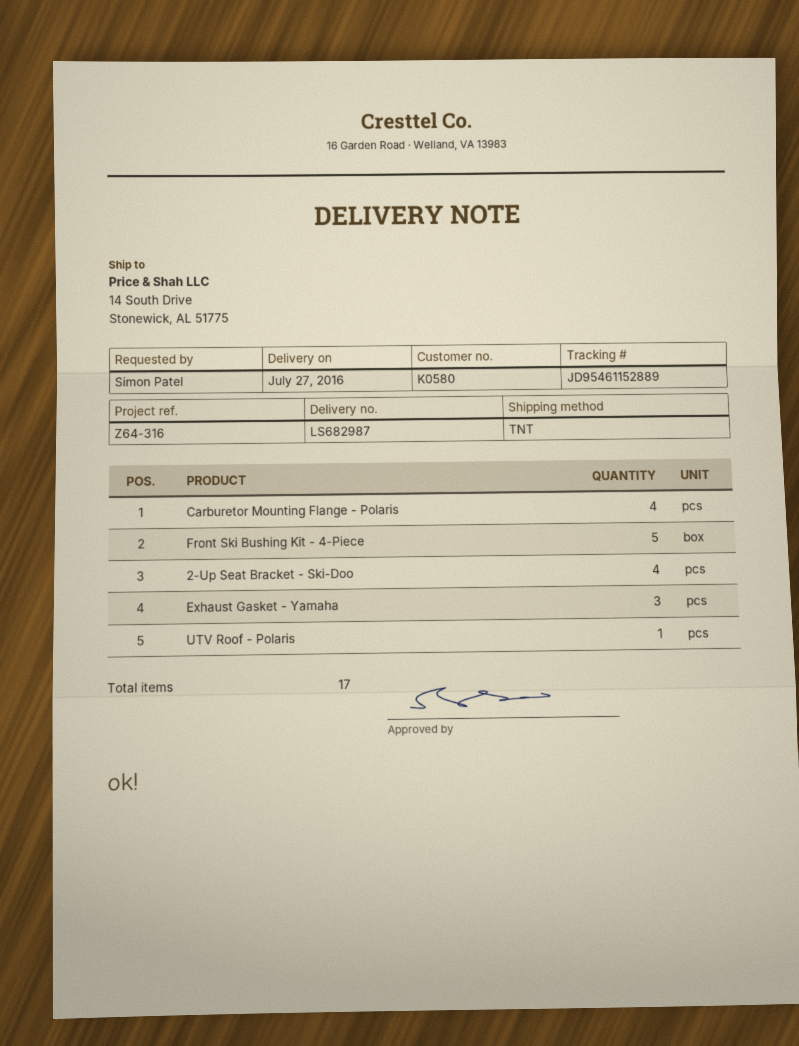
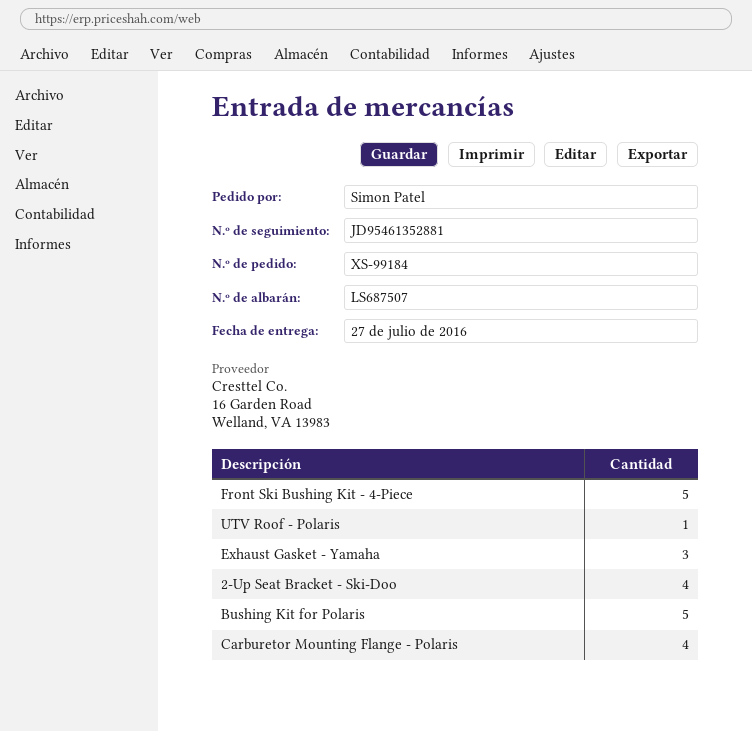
delivery note number: LS682987 -> LS687507
tracking number: JD95461152889 -> JD95461352881
Bushing Kit for Polaris: none -> 5

